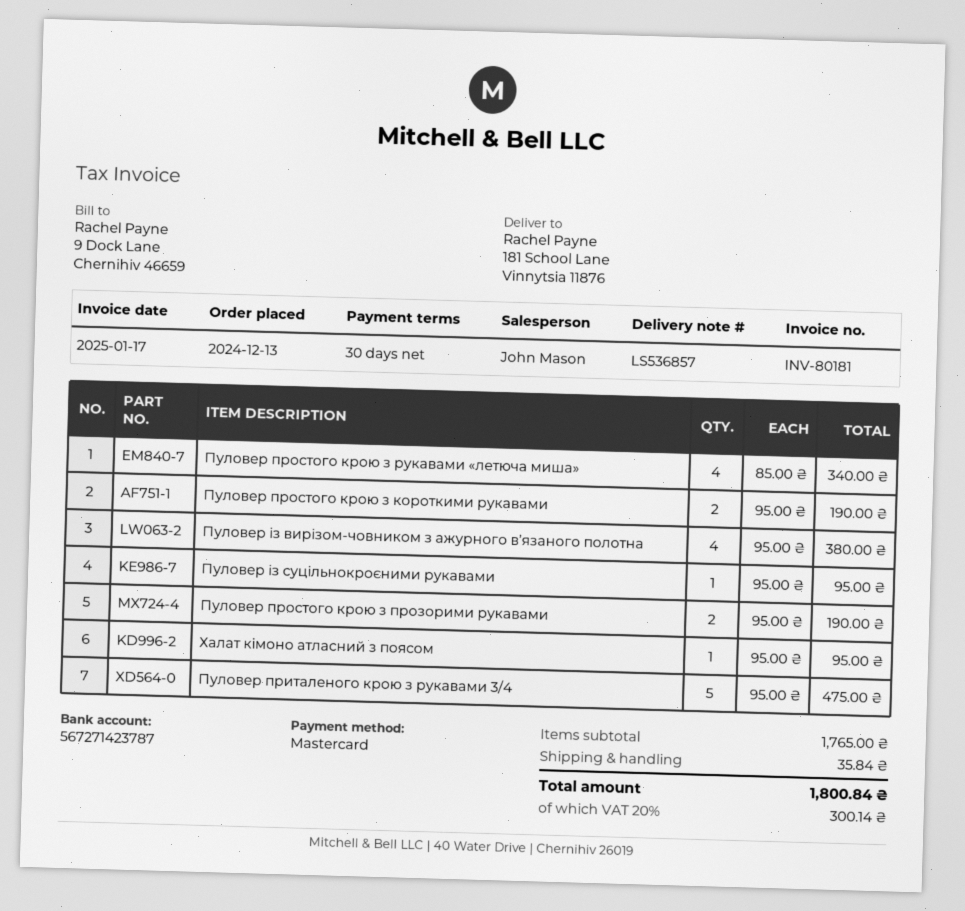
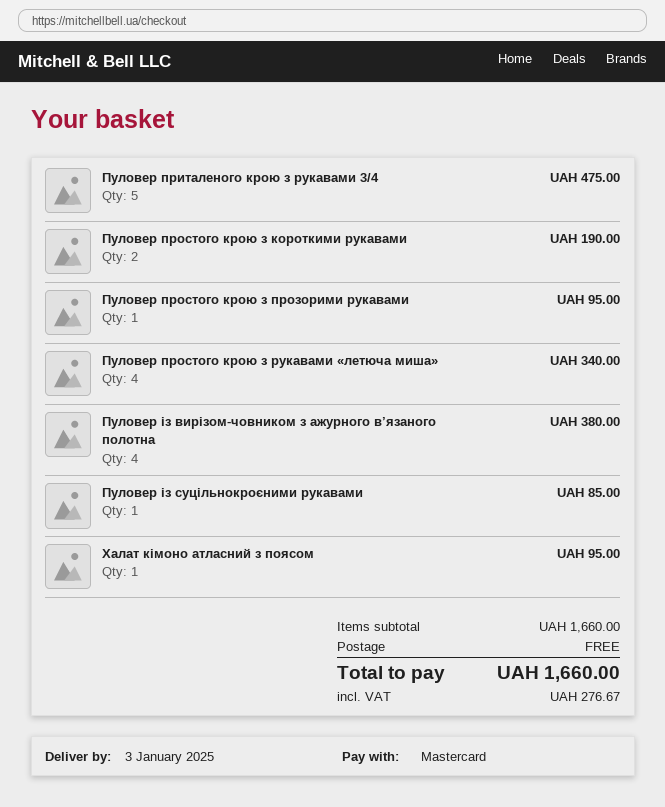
Пуловер із суцільнокроєними рукавами: 1 for 95.00 -> 1 for 85.00
Пуловер простого крою з прозорими рукавами: 2 for 190.00 -> 1 for 95.00
subtotal: 1765.00 -> 1660.00
shipping: 35.84 -> 0.00
tax: 300.14 -> 276.67
total: 1800.84 -> 1660.00

